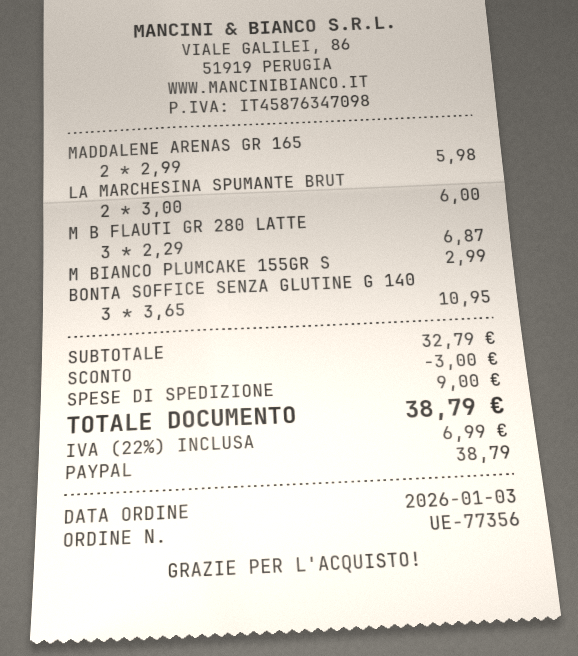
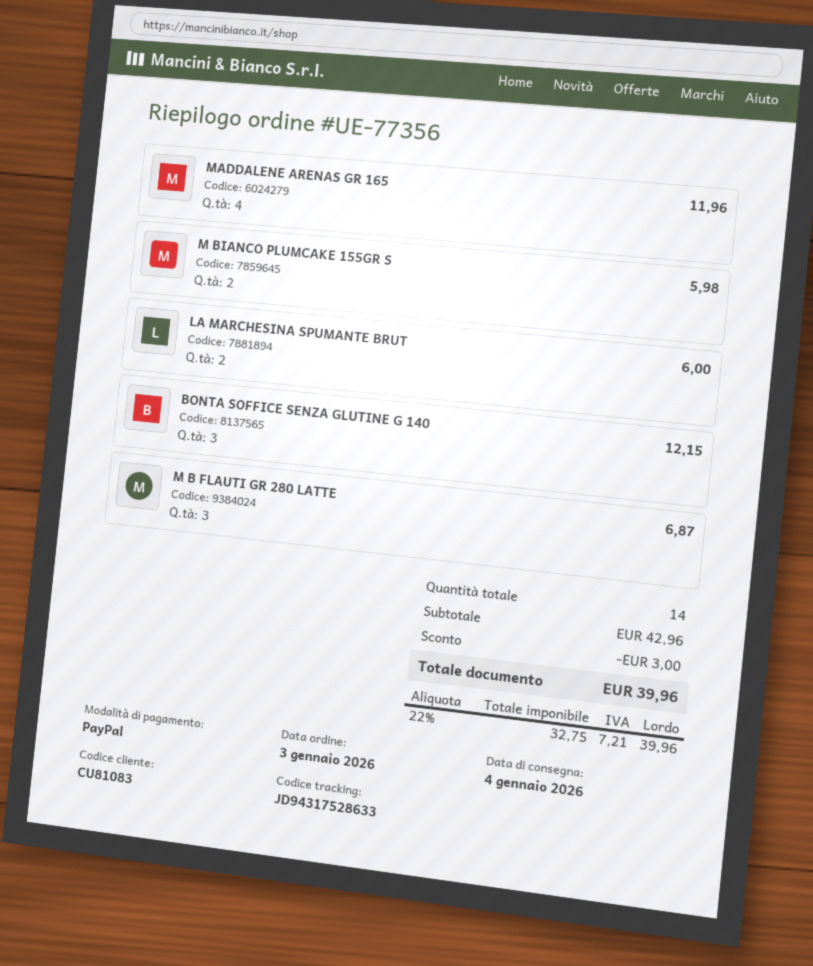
MADDALENE ARENAS GR 165: 2 for 5.98 -> 4 for 11.96
M BIANCO PLUMCAKE 155GR S: 1 for 2.99 -> 2 for 5.98
BONTA SOFFICE SENZA GLUTINE G 140: 3 for 10.95 -> 3 for 12.15
subtotal: 32.79 -> 42.96
shipping: 9.00 -> none
tax: 22% = 6.99 -> 22% = 7.21
total: 38.79 -> 39.96

